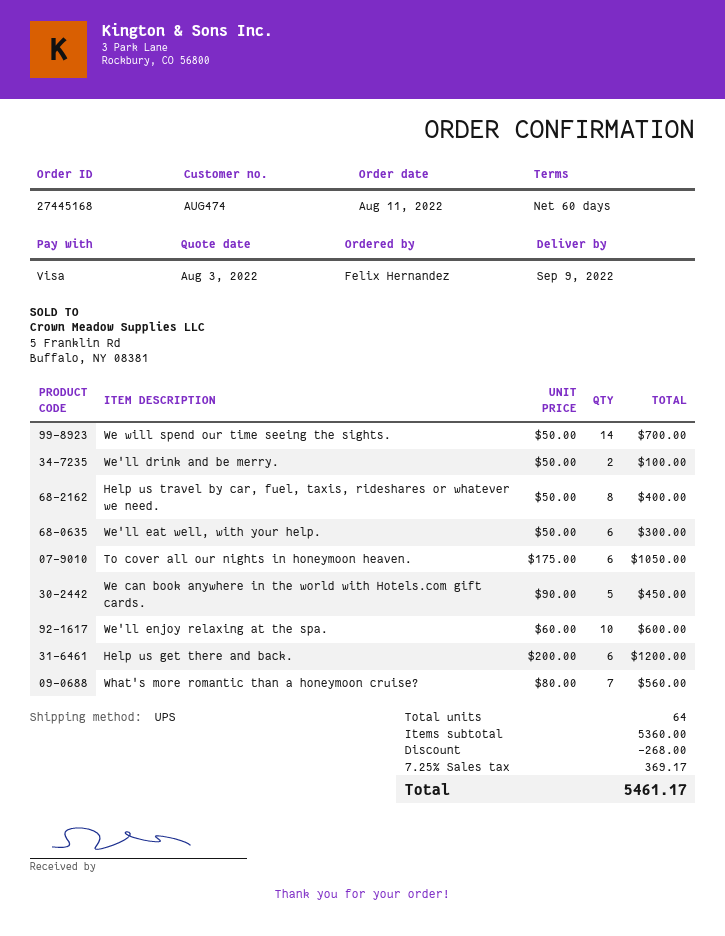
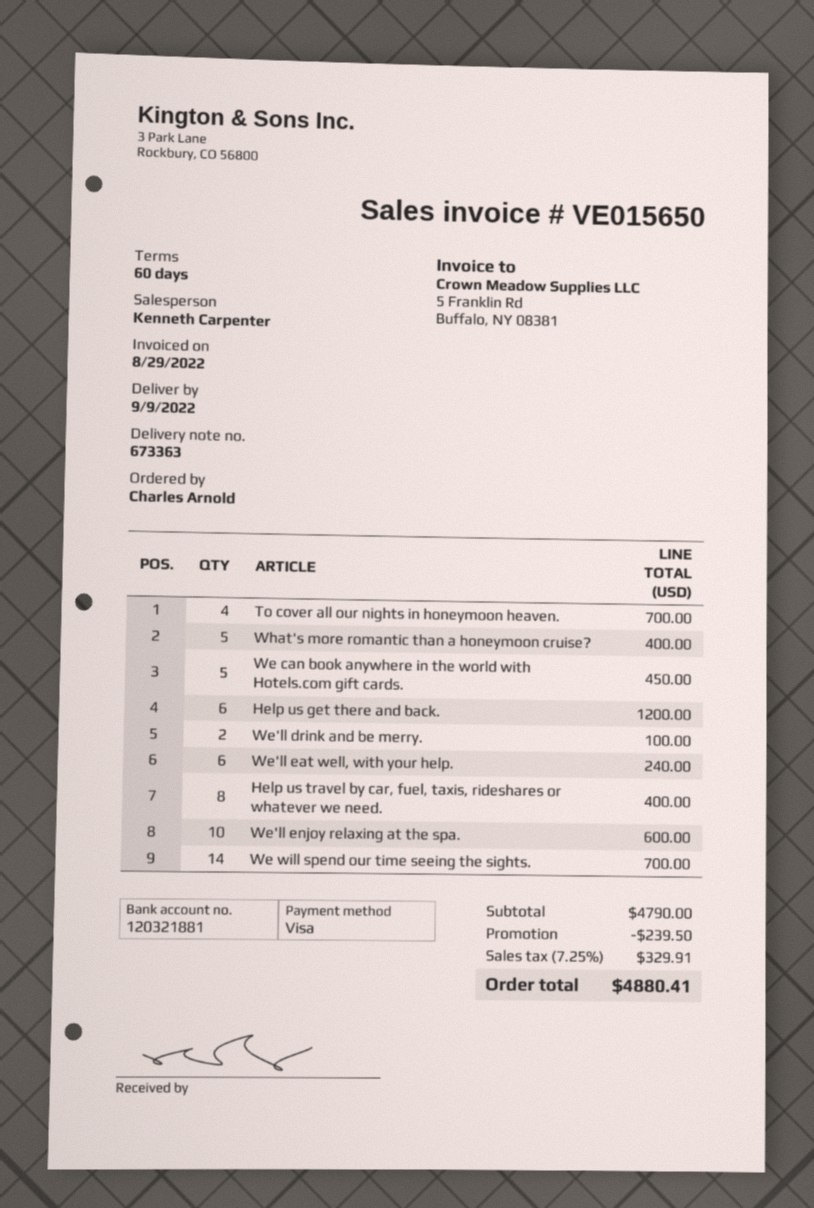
ordered by: Felix Hernandez -> Charles Arnold
We'll eat well, with your help.: 6 for 300.00 -> 6 for 240.00
To cover all our nights in honeymoon heaven.: 6 for 1050.00 -> 4 for 700.00
What's more romantic than a honeymoon cruise?: 7 for 560.00 -> 5 for 400.00
subtotal: 5360.00 -> 4790.00
discount: 268.00 -> 239.50
tax: 7.25% = 369.17 -> 7.25% = 329.91
total: 5461.17 -> 4880.41

